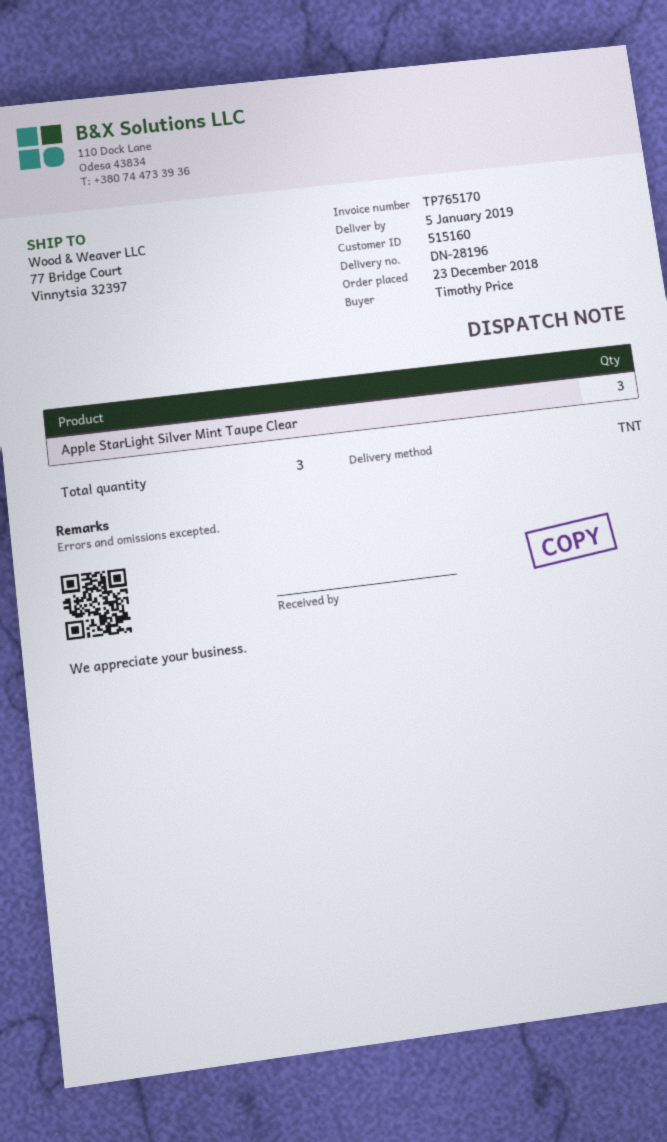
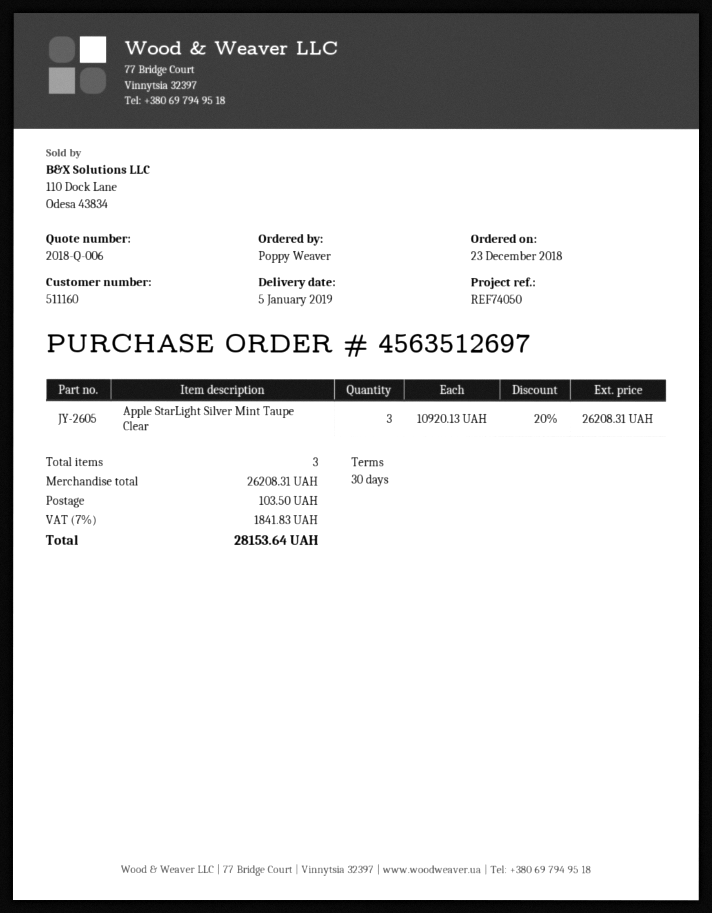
customer number: 515160 -> 511160
ordered by: Timothy Price -> Poppy Weaver

